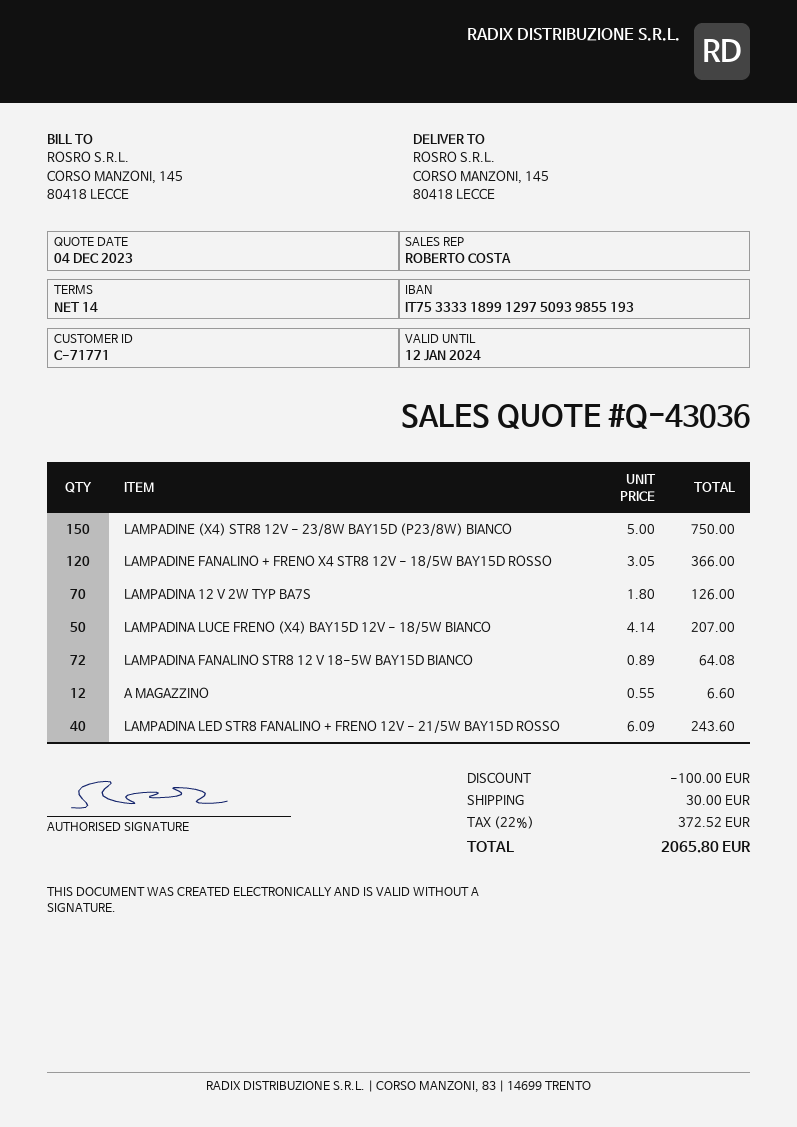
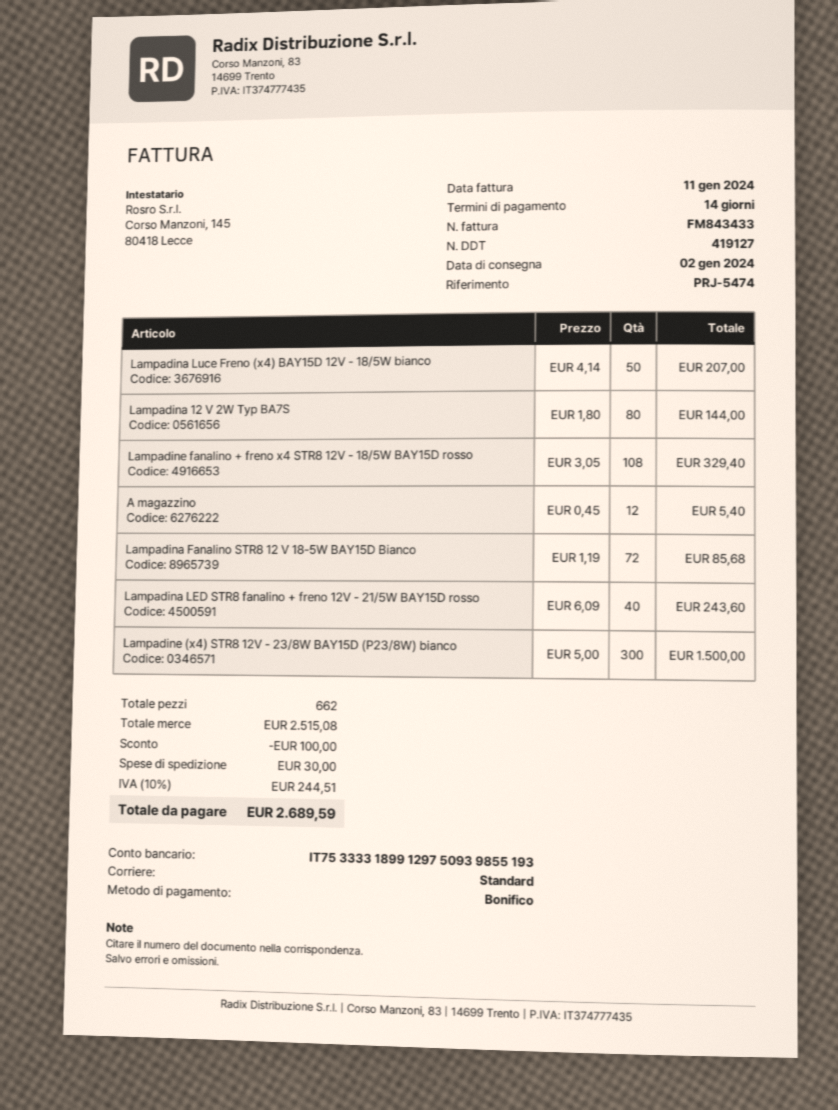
LAMPADINE (X4) STR8 12V - 23/8W BAY15D (P23/8W) BIANCO: 150 x 5.00 = 750.00 -> 300 x 5.00 = 1500.00
LAMPADINE FANALINO + FRENO X4 STR8 12V - 18/5W BAY15D ROSSO: 120 x 3.05 = 366.00 -> 108 x 3.05 = 329.40
LAMPADINA 12 V 2W TYP BA7S: 70 x 1.80 = 126.00 -> 80 x 1.80 = 144.00
LAMPADINA FANALINO STR8 12 V 18-5W BAY15D BIANCO: 72 x 0.89 = 64.08 -> 72 x 1.19 = 85.68
A MAGAZZINO: 12 x 0.55 = 6.60 -> 12 x 0.45 = 5.40
tax: 22% = 372.52 -> 10% = 244.51
total: 2065.80 -> 2689.59

